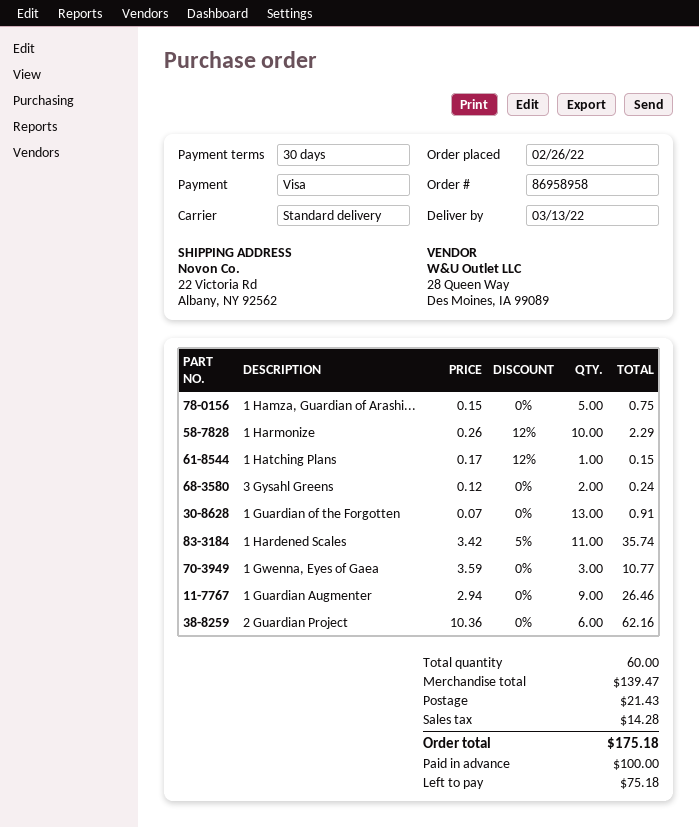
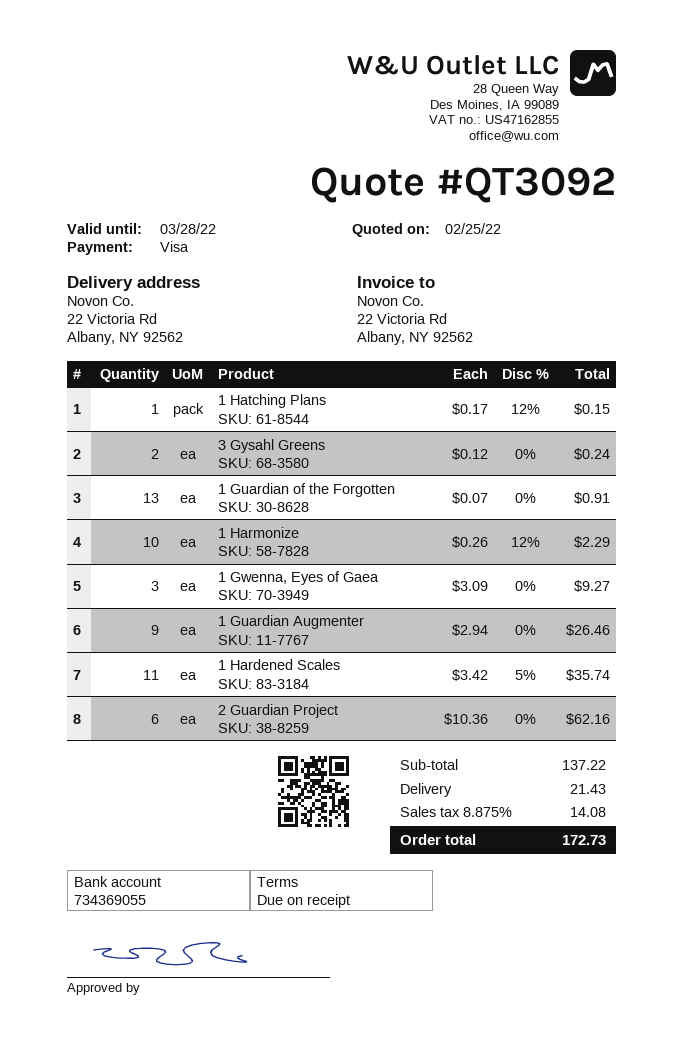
payment terms: 30 days -> on receipt
1 Hamza, Guardian of Arashi...: 5 x 0.15 = 0.75 -> none
1 Gwenna, Eyes of Gaea: 3 x 3.59 = 10.77 -> 3 x 3.09 = 9.27
subtotal: 139.47 -> 137.22
tax: 14.28 -> 14.08
total: 175.18 -> 172.73

